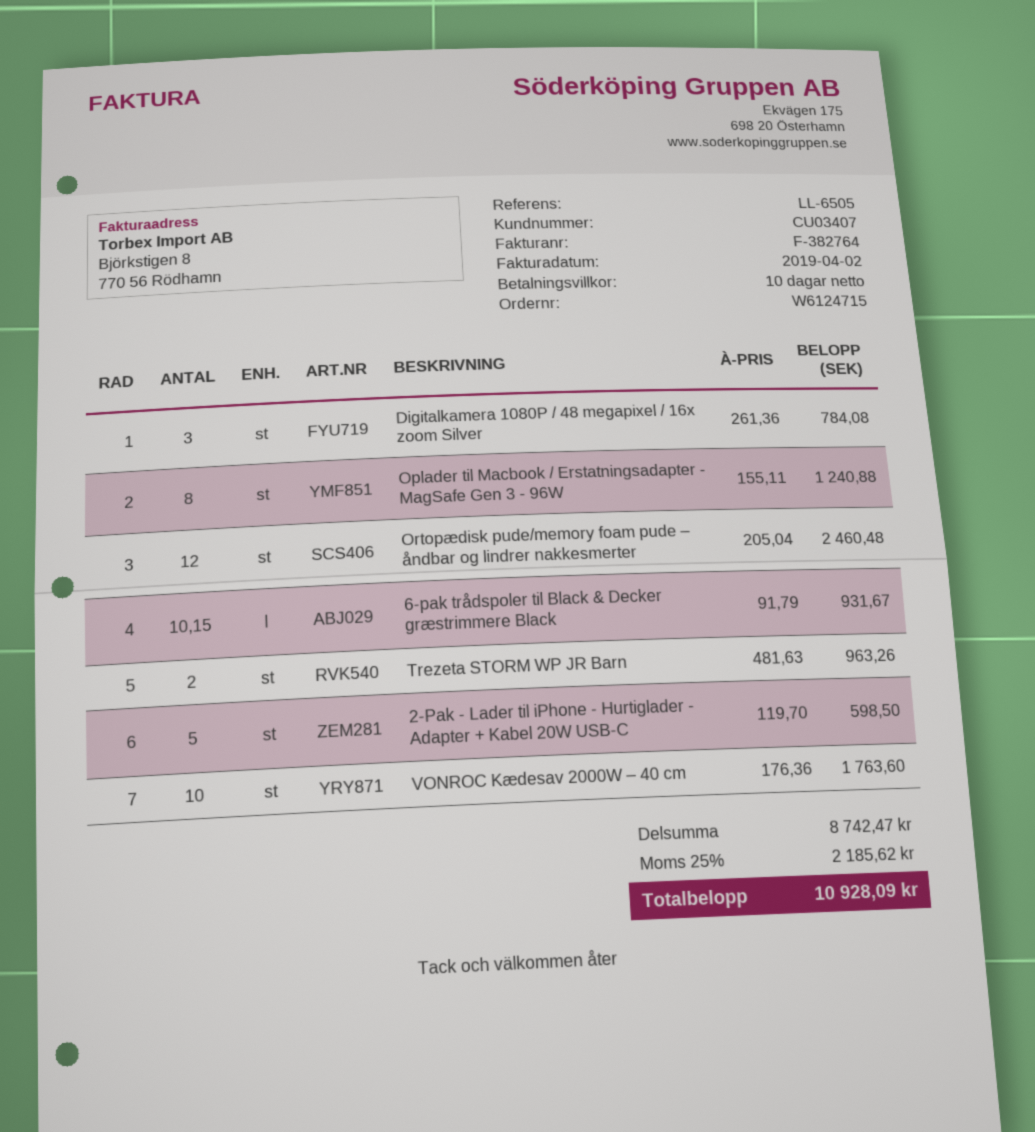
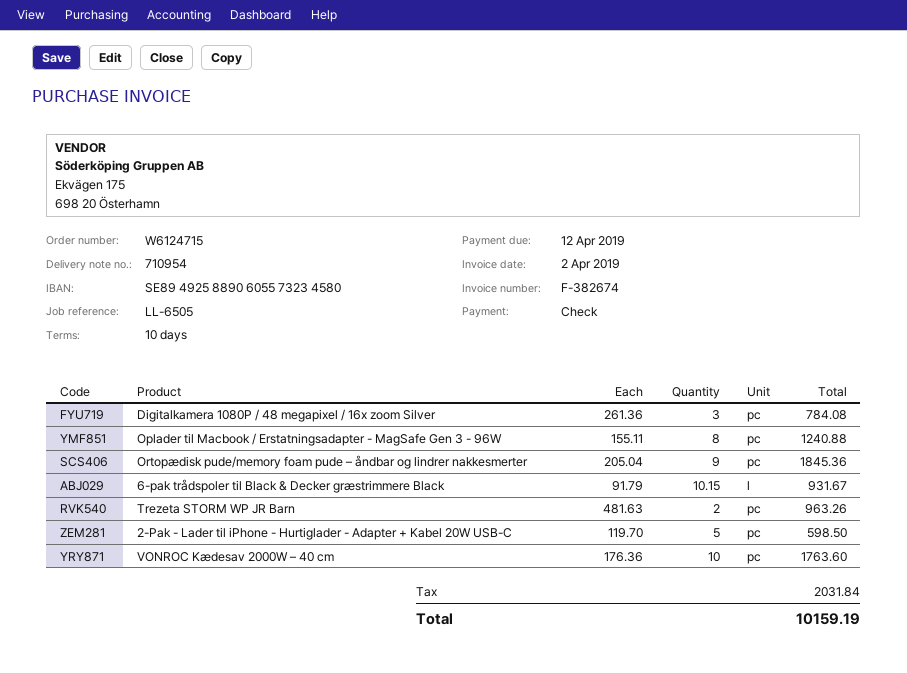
invoice number: F-382764 -> F-382674
Ortopædisk pude/memory foam pude – åndbar og lindrer nakkesmerter: 12 x 205.04 = 2460.48 -> 9 x 205.04 = 1845.36
tax: 2185.62 -> 2031.84
total: 10928.09 -> 10159.19

